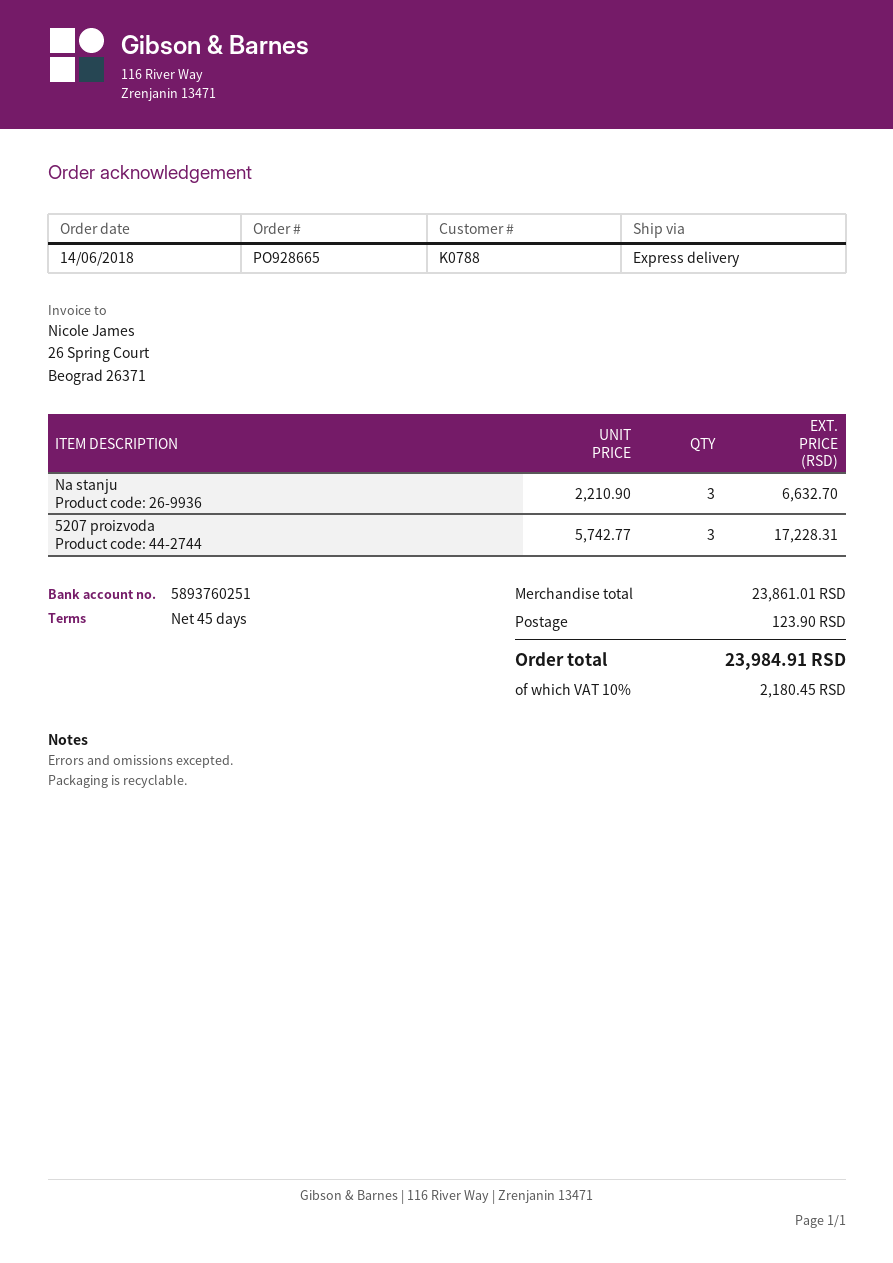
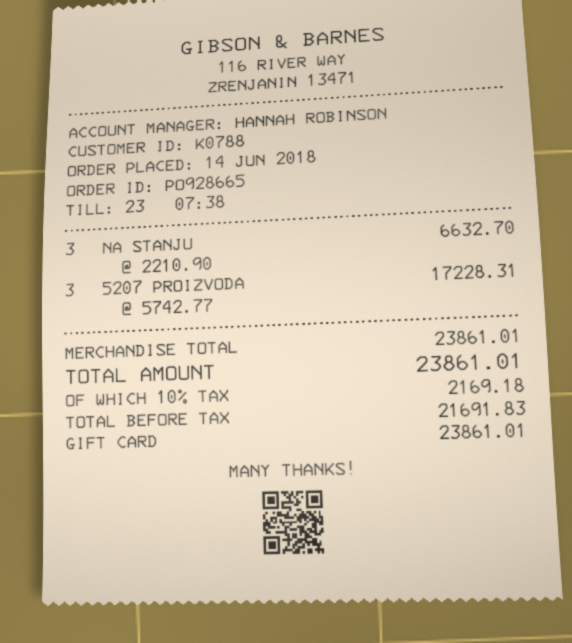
shipping: 123.90 -> none
tax: 10% = 2180.45 -> 10% = 2169.18
total: 23984.91 -> 23861.01

